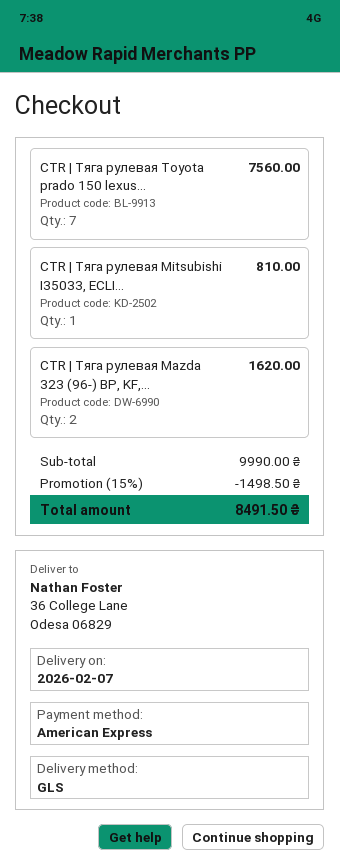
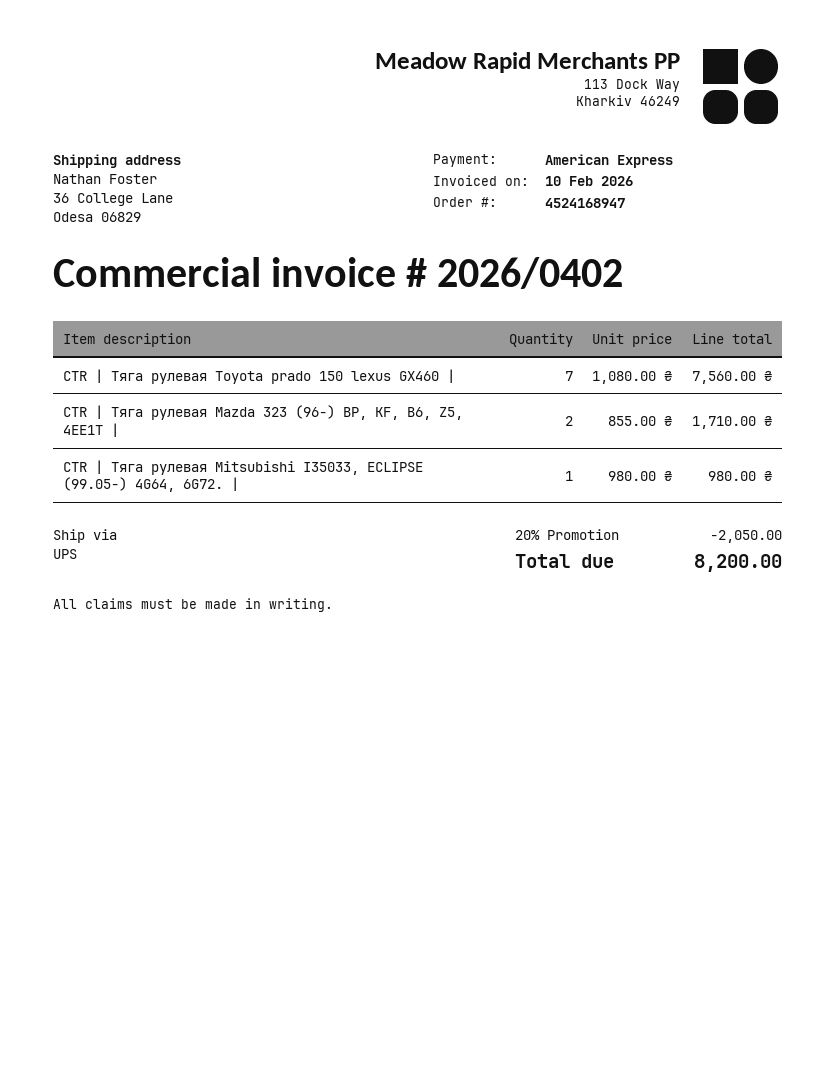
shipping method: GLS -> UPS
CTR | Тяга рулевая Mitsubishi I35033, ECLI...: 1 for 810.00 -> 1 for 980.00
CTR | Тяга рулевая Mazda 323 (96-) BP, KF,...: 2 for 1620.00 -> 2 for 1710.00
discount: 15% = 1498.50 -> 20% = 2050.00
total: 8491.50 -> 8200.00

